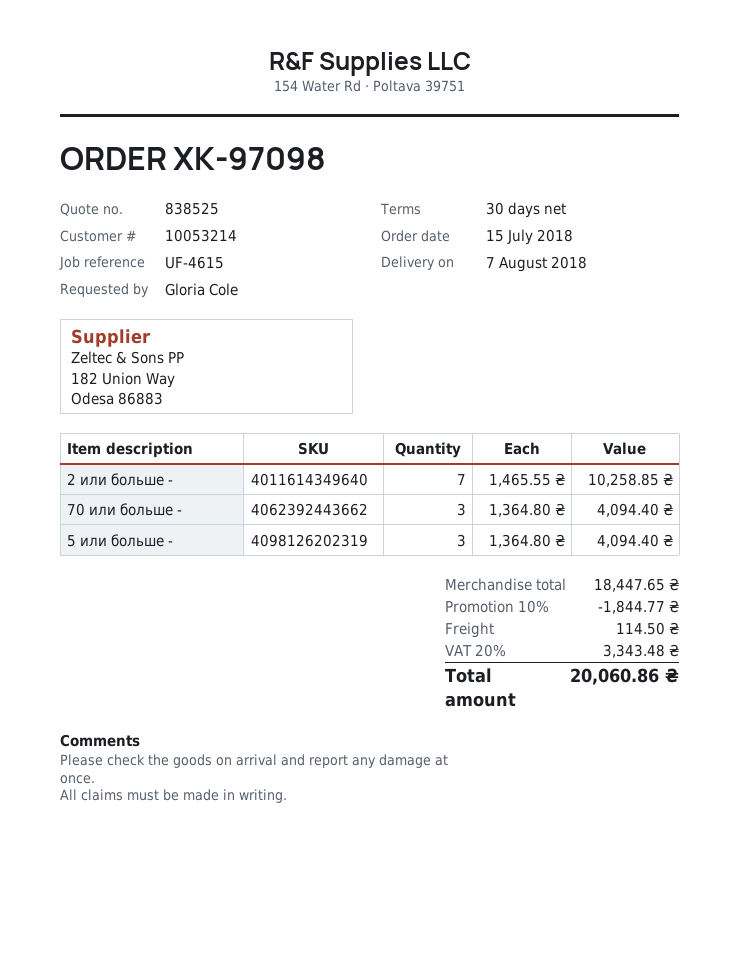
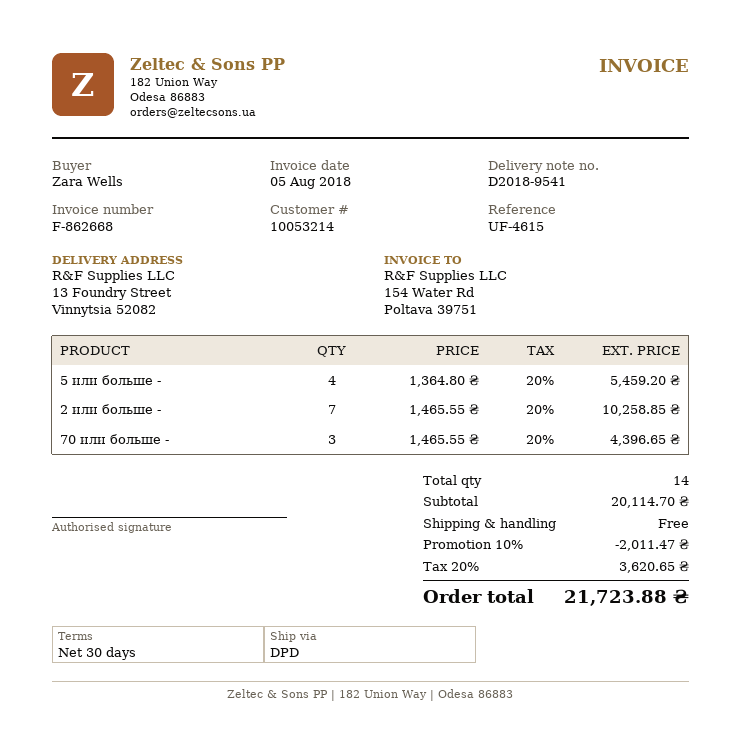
ordered by: Gloria Cole -> Zara Wells
70 или больше -: 3 x 1364.80 = 4094.40 -> 3 x 1465.55 = 4396.65
5 или больше -: 3 x 1364.80 = 4094.40 -> 4 x 1364.80 = 5459.20
subtotal: 18447.65 -> 20114.70
discount: 10% = 1844.77 -> 10% = 2011.47
shipping: 114.50 -> 0.00
tax: 20% = 3343.48 -> 20% = 3620.65
total: 20060.86 -> 21723.88

